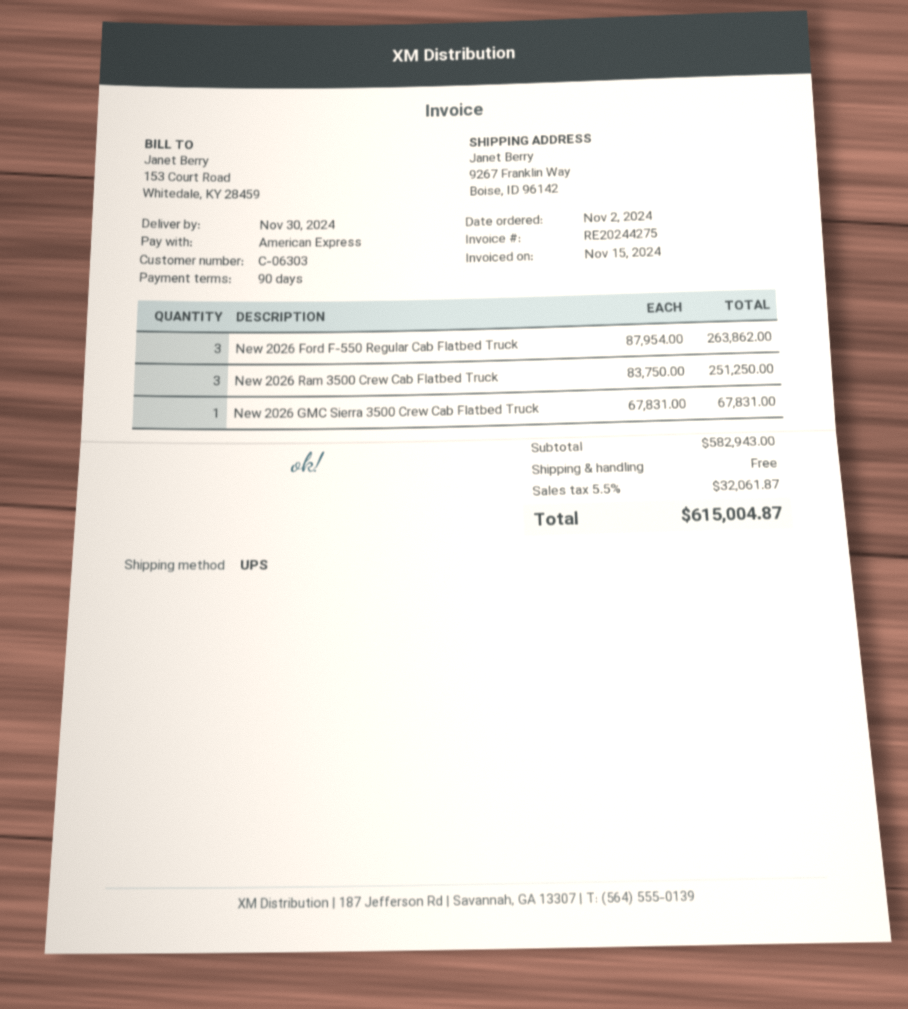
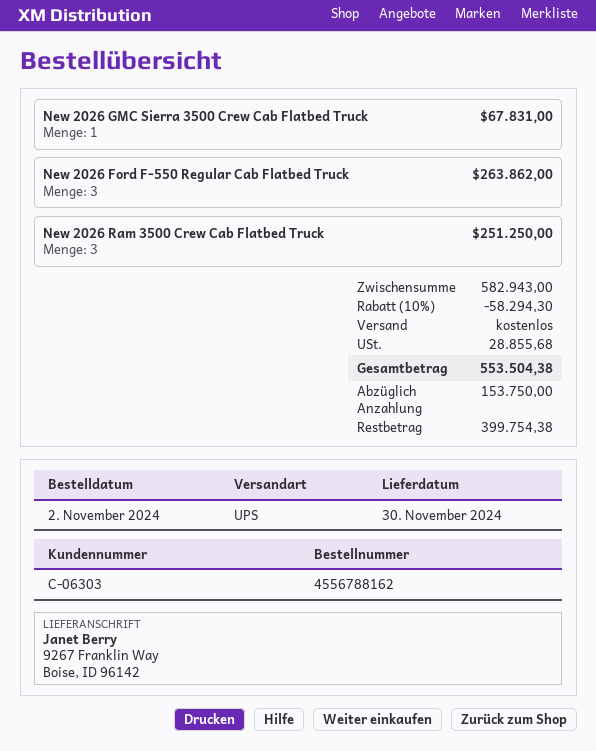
discount: none -> 10% = 58294.30
tax: 32061.87 -> 28855.68
total: 615004.87 -> 553504.38

